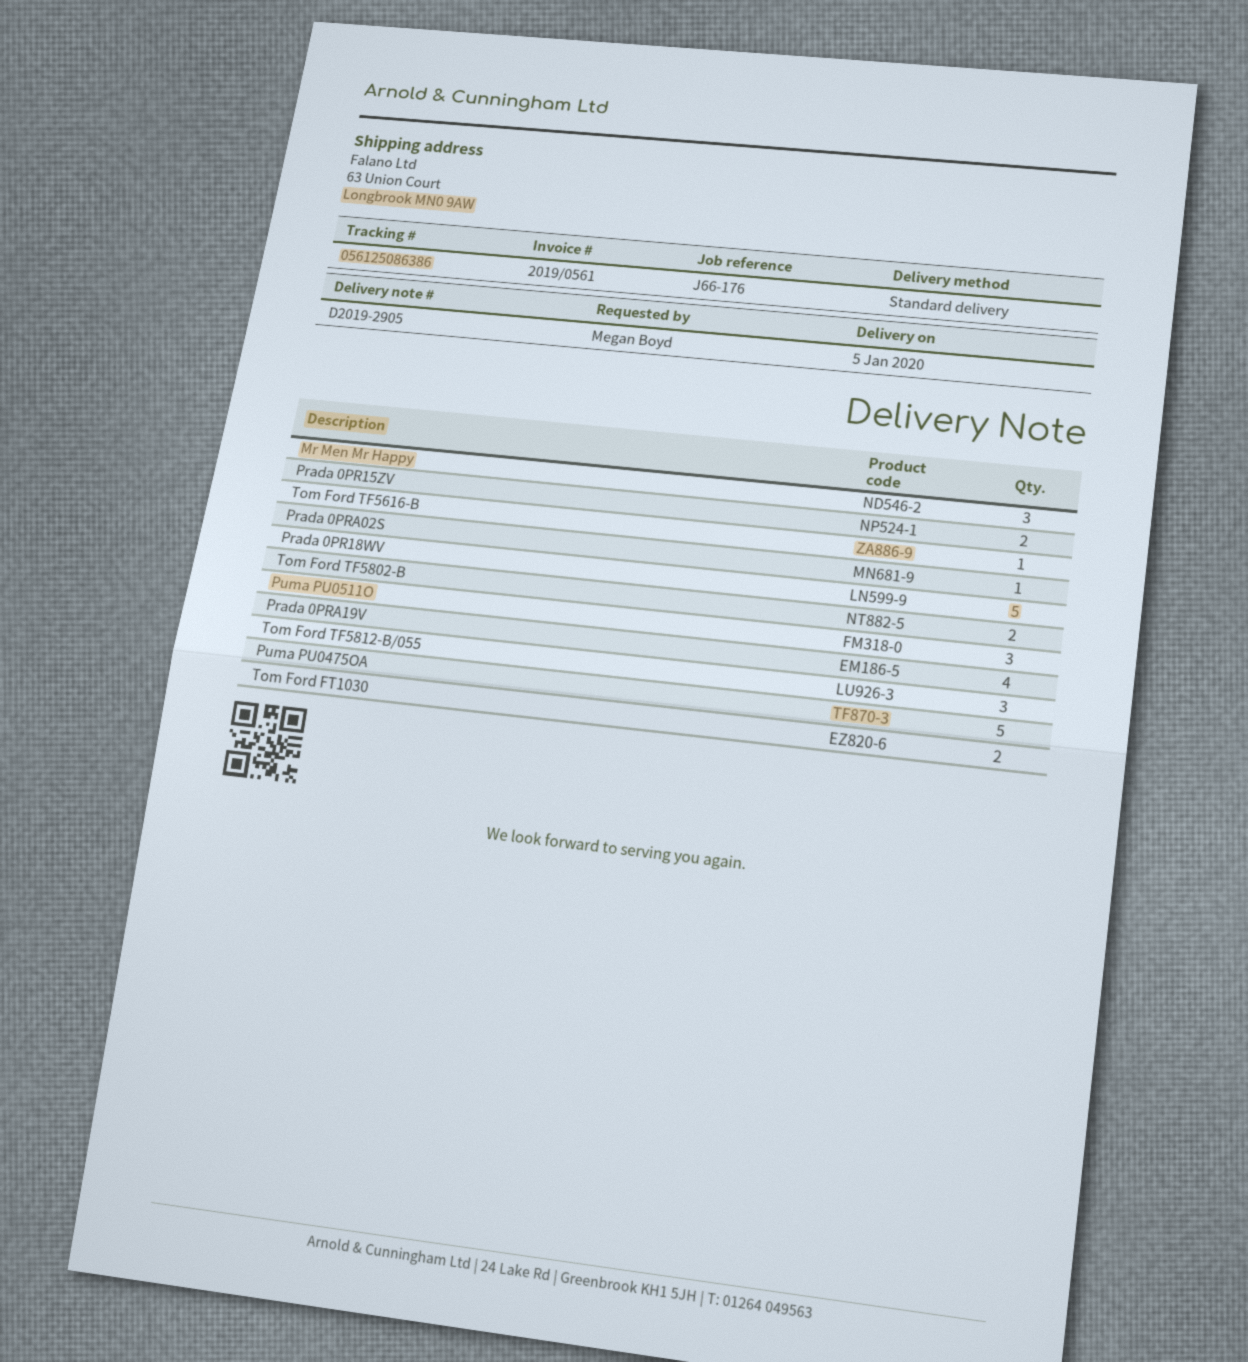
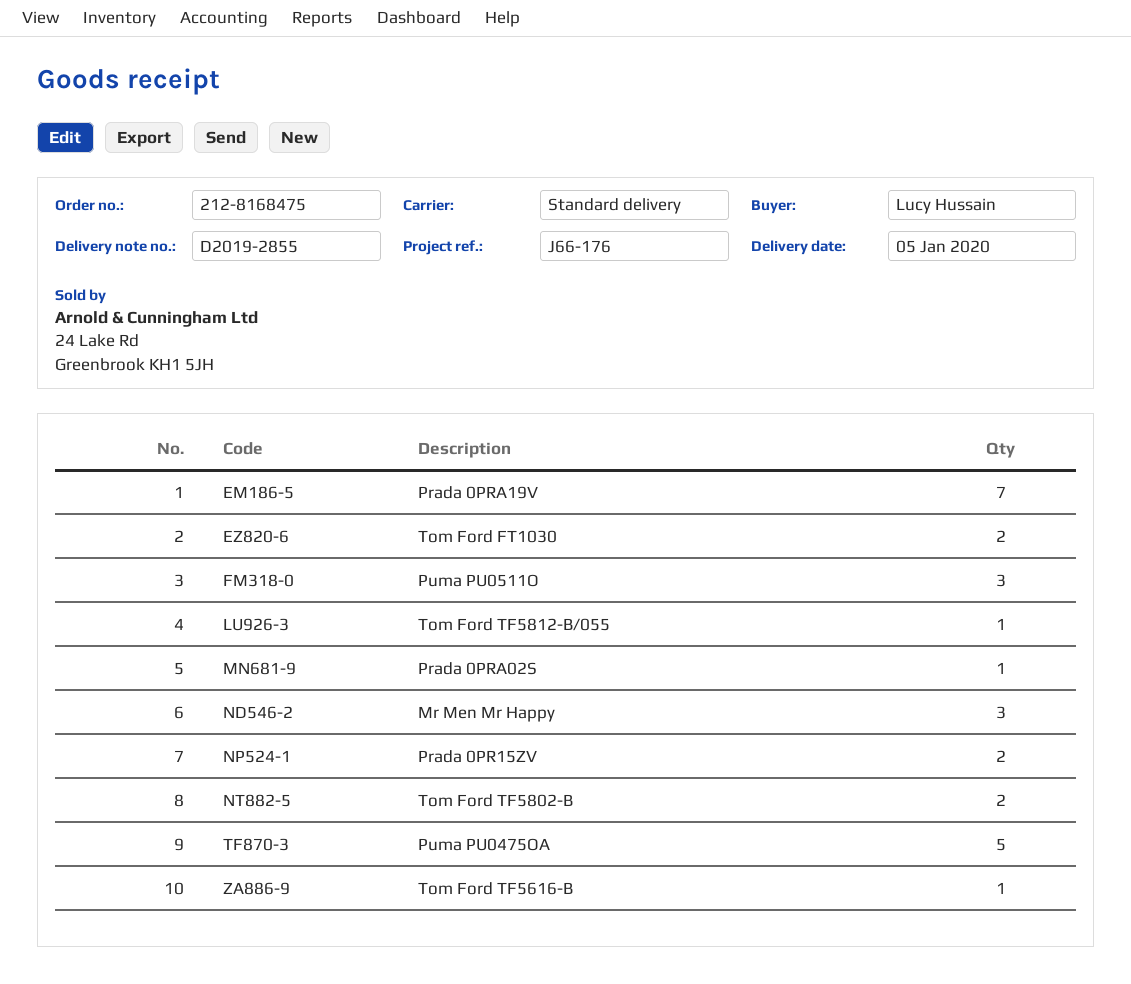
delivery note number: D2019-2905 -> D2019-2855
ordered by: Megan Boyd -> Lucy Hussain
Prada 0PR18WV: 5 -> none
Prada 0PRA19V: 4 -> 7
Tom Ford TF5812-B/055: 3 -> 1

